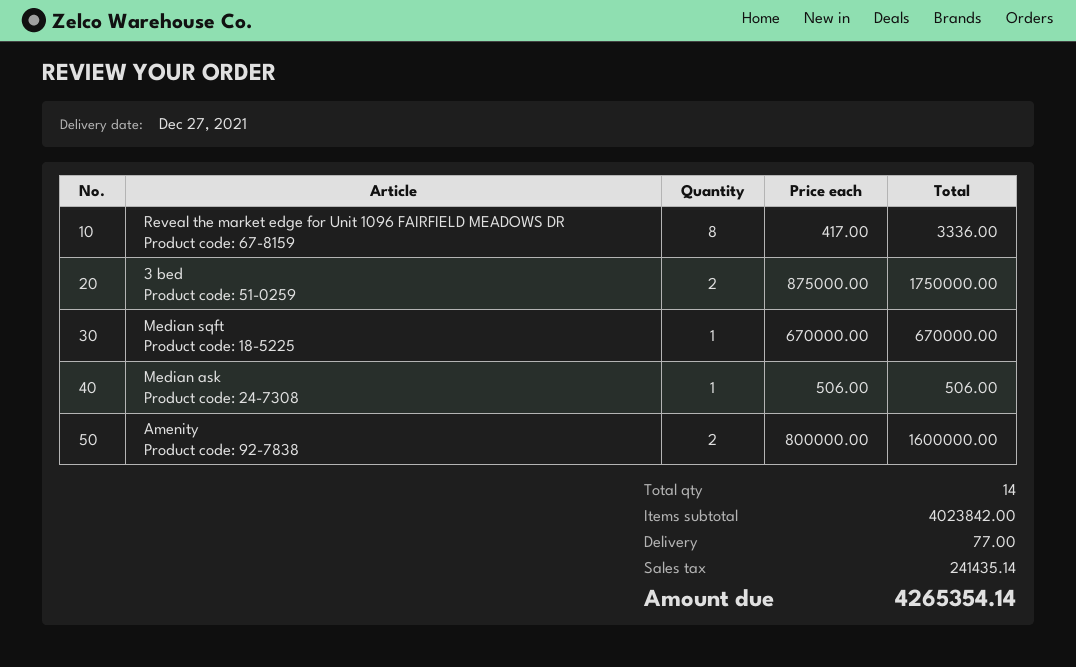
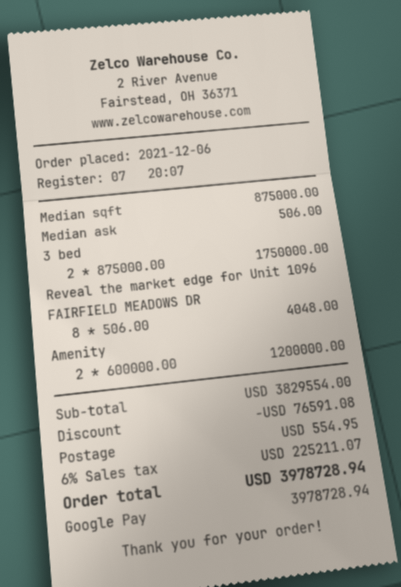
Reveal the market edge for Unit 1096 FAIRFIELD MEADOWS DR: 8 x 417.00 = 3336.00 -> 8 x 506.00 = 4048.00
Median sqft: 1 x 670000.00 = 670000.00 -> 1 x 875000.00 = 875000.00
Amenity: 2 x 800000.00 = 1600000.00 -> 2 x 600000.00 = 1200000.00
subtotal: 4023842.00 -> 3829554.00
discount: none -> 76591.08
shipping: 77.00 -> 554.95
tax: 241435.14 -> 225211.07
total: 4265354.14 -> 3978728.94

